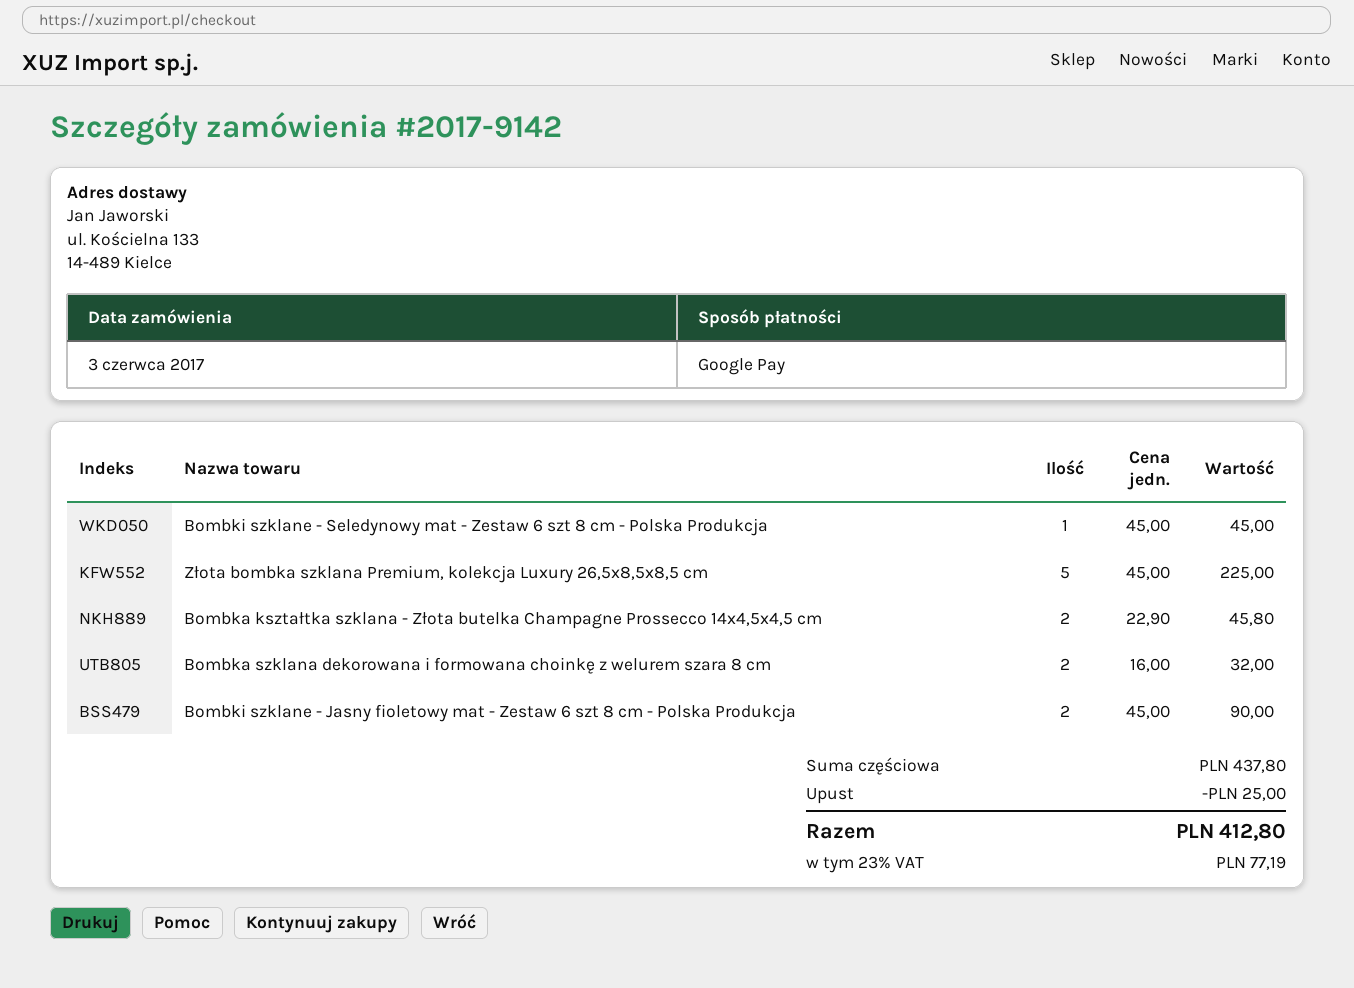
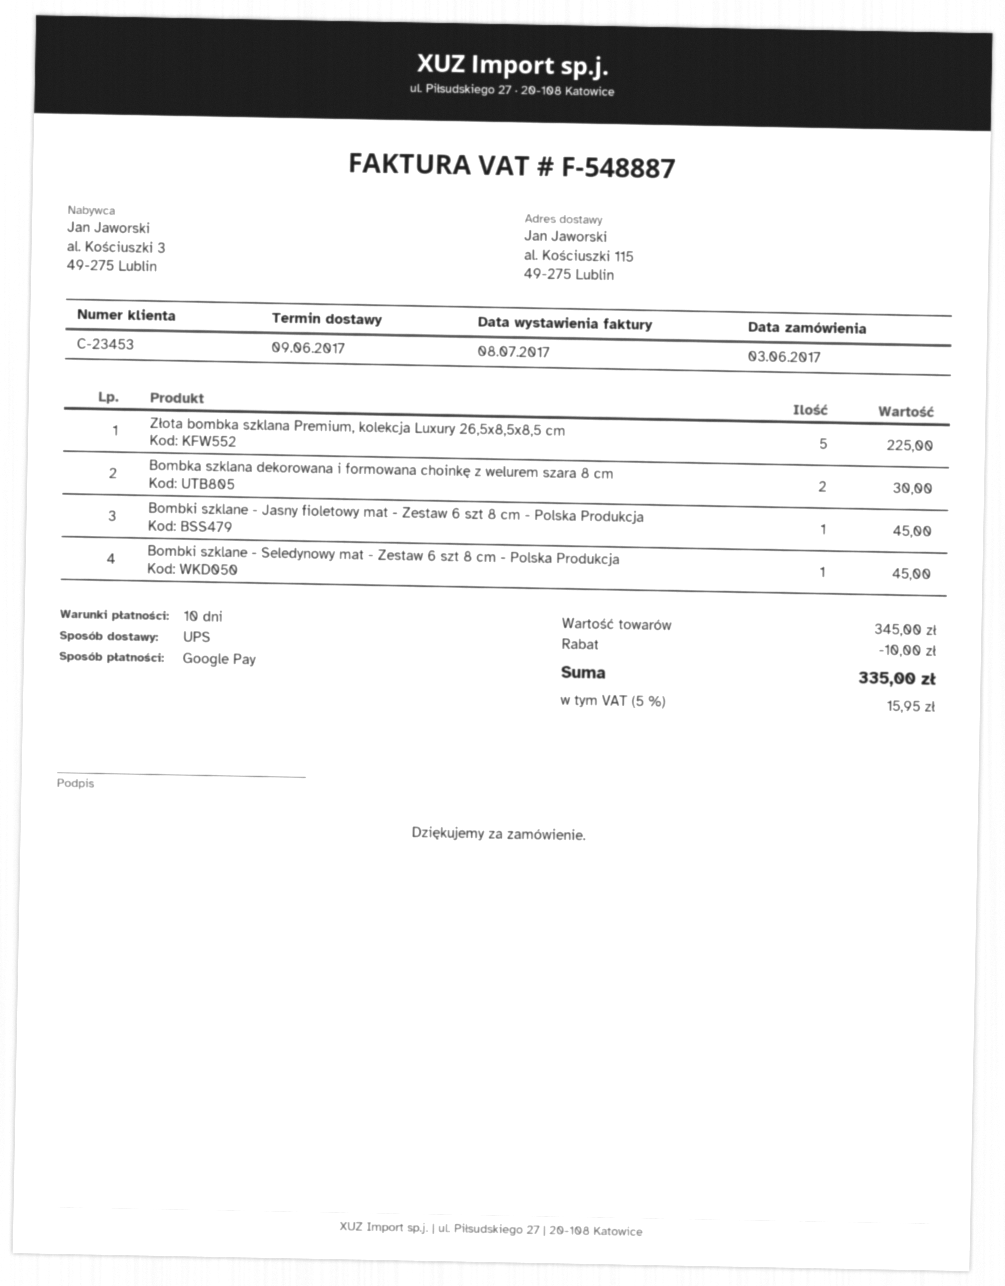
ship to: ul. Kościelna 133, 14-489 Kielce -> al. Kościuszki 115, 49-275 Lublin
Bombka kształtka szklana - Złota butelka Champagne Prossecco 14x4,5x4,5 cm: 2 for 45.80 -> none
Bombka szklana dekorowana i formowana choinkę z welurem szara 8 cm: 2 for 32.00 -> 2 for 30.00
Bombki szklane - Jasny fioletowy mat - Zestaw 6 szt 8 cm - Polska Produkcja: 2 for 90.00 -> 1 for 45.00
subtotal: 437.80 -> 345.00
discount: 25.00 -> 10.00
tax: 23% = 77.19 -> 5% = 15.95
total: 412.80 -> 335.00

